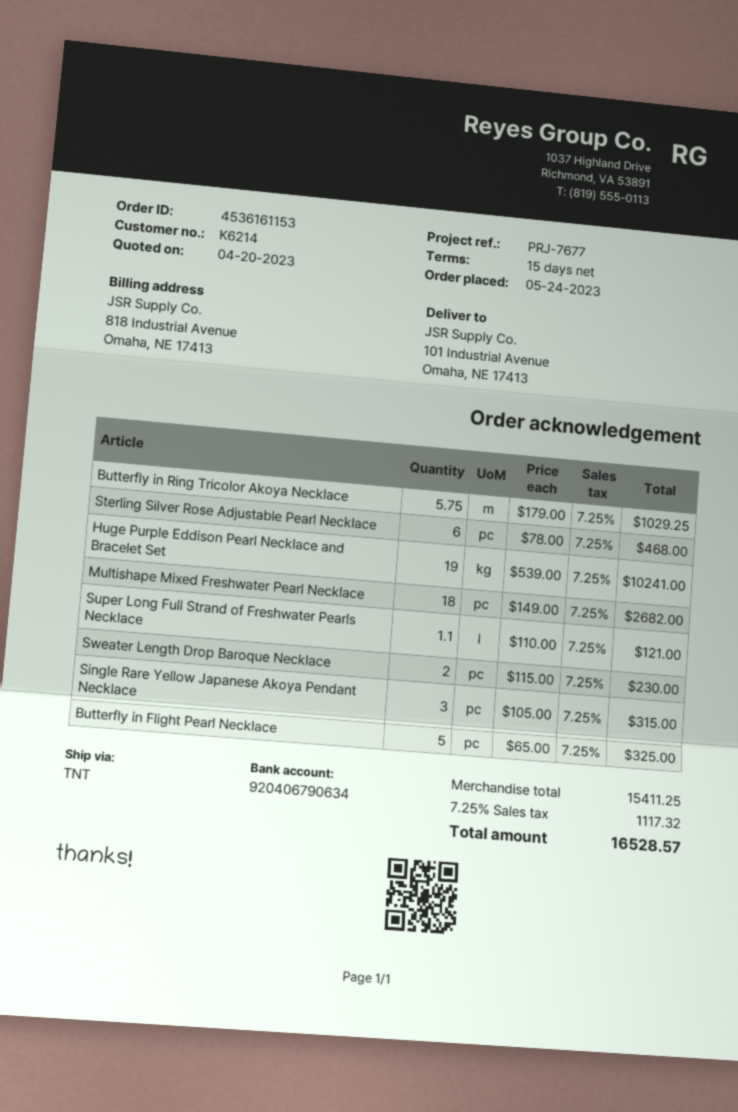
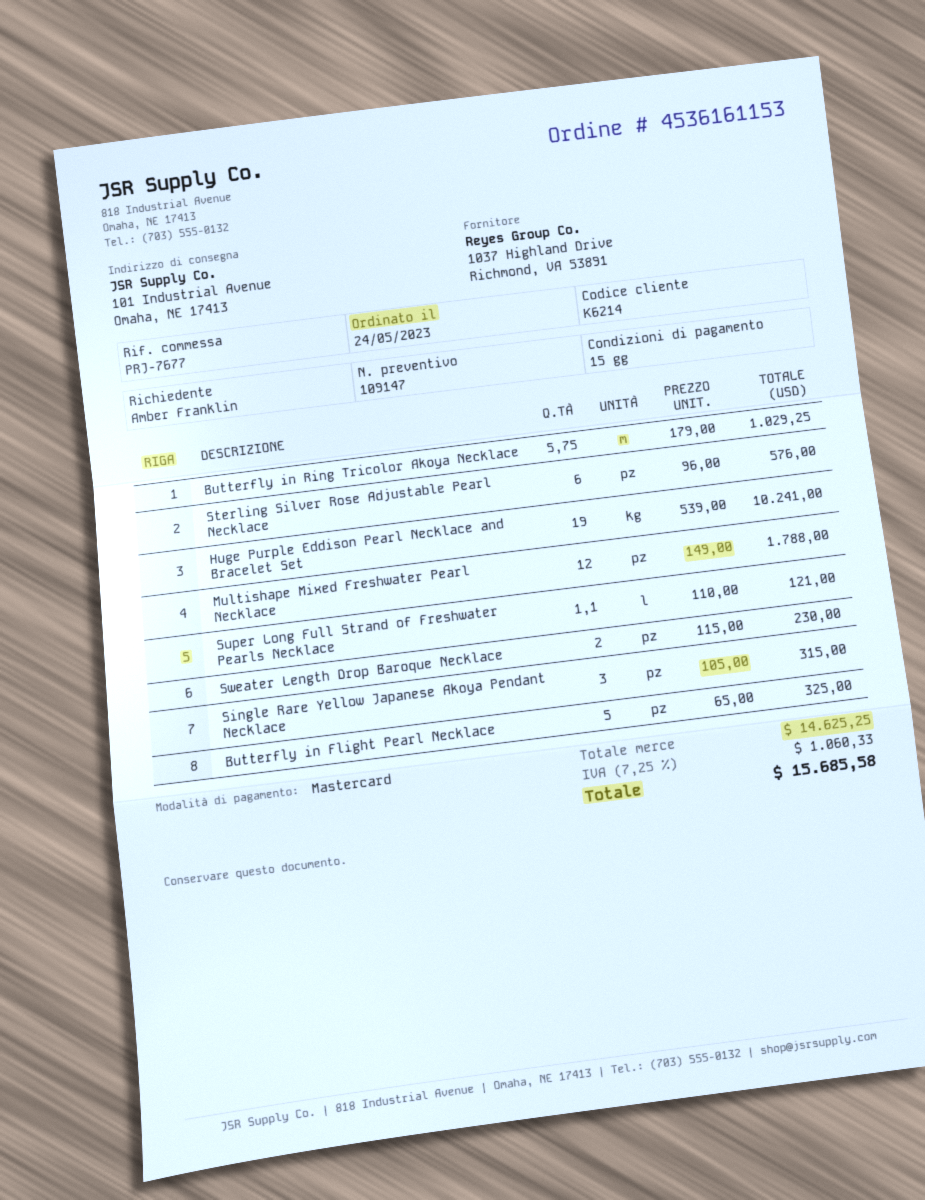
Sterling Silver Rose Adjustable Pearl Necklace: 6 x 78.00 = 468.00 -> 6 x 96.00 = 576.00
Multishape Mixed Freshwater Pearl Necklace: 18 x 149.00 = 2682.00 -> 12 x 149.00 = 1788.00
subtotal: 15411.25 -> 14625.25
tax: 7.25% = 1117.32 -> 7.25% = 1060.33
total: 16528.57 -> 15685.58

